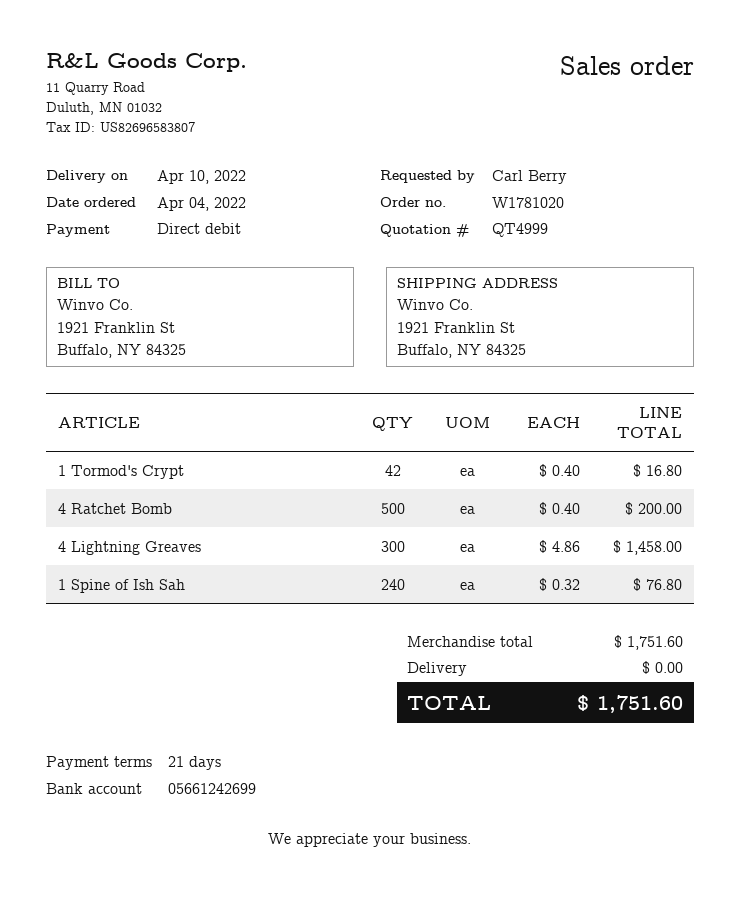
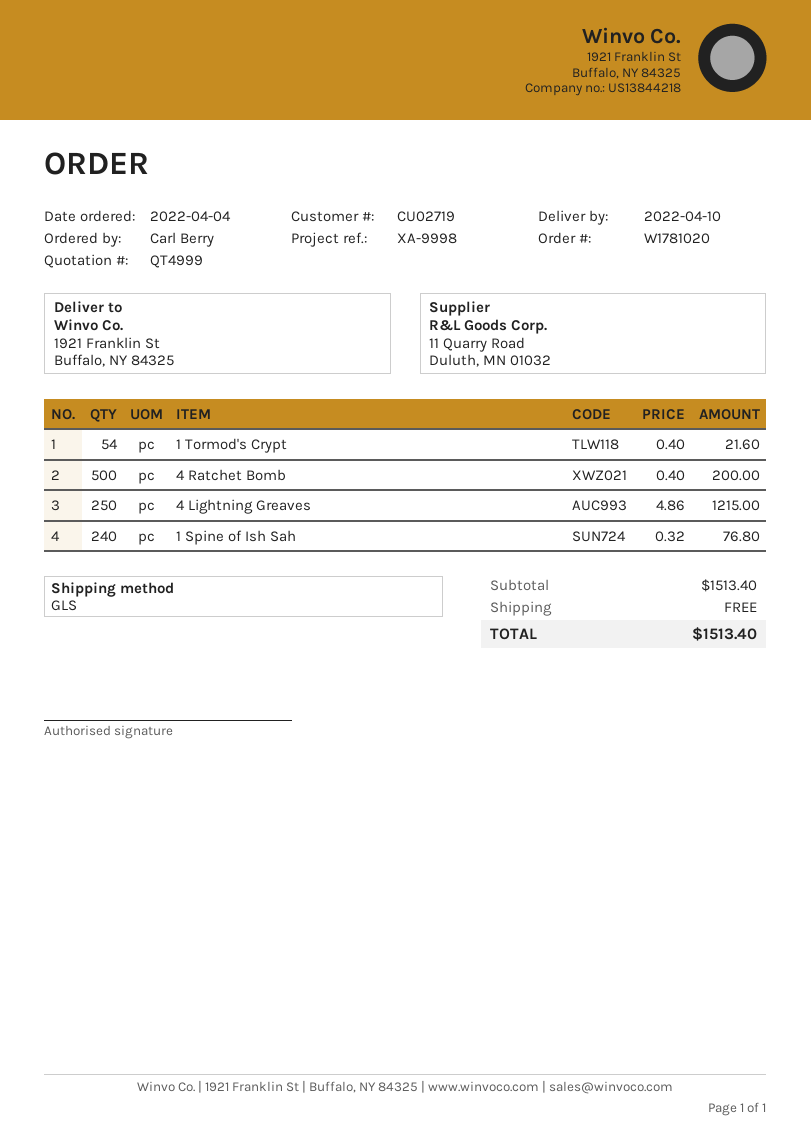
1 Tormod's Crypt: 42 x 0.40 = 16.80 -> 54 x 0.40 = 21.60
4 Lightning Greaves: 300 x 4.86 = 1458.00 -> 250 x 4.86 = 1215.00
subtotal: 1751.60 -> 1513.40
total: 1751.60 -> 1513.40

